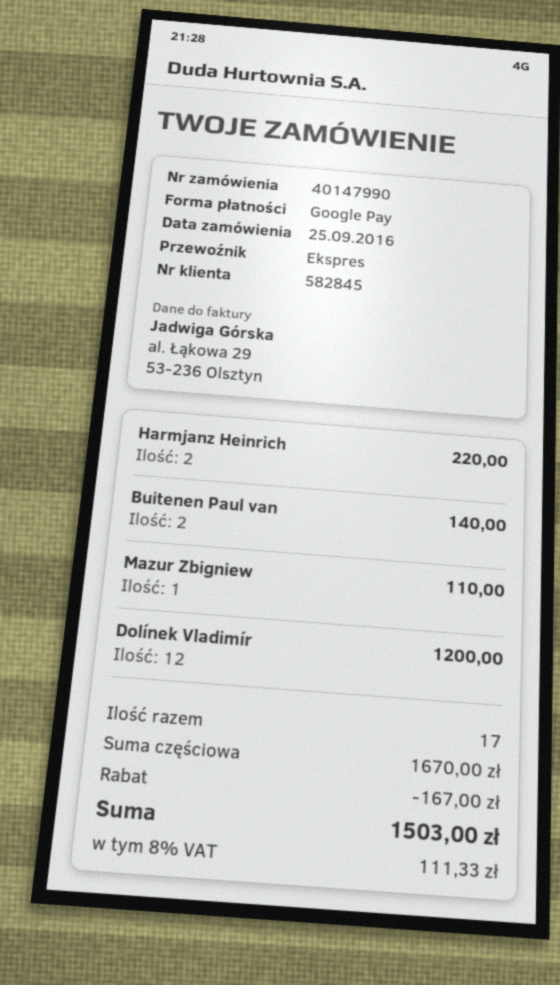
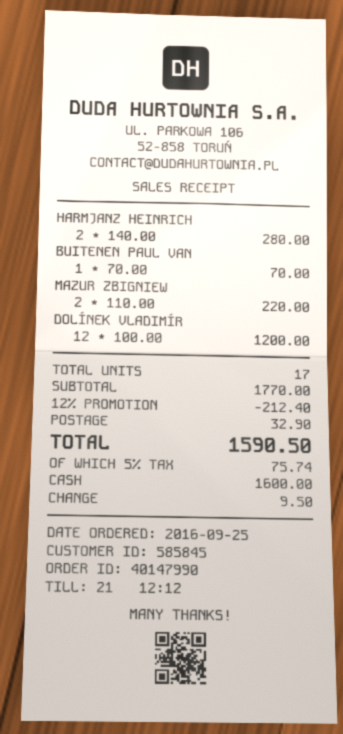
customer number: 582845 -> 585845
payment method: Google Pay -> cash
Harmjanz Heinrich: 2 for 220.00 -> 2 for 280.00
Buitenen Paul van: 2 for 140.00 -> 1 for 70.00
Mazur Zbigniew: 1 for 110.00 -> 2 for 220.00
subtotal: 1670.00 -> 1770.00
discount: 167.00 -> 212.40
shipping: none -> 32.90
tax: 8% = 111.33 -> 5% = 75.74
total: 1503.00 -> 1590.50

